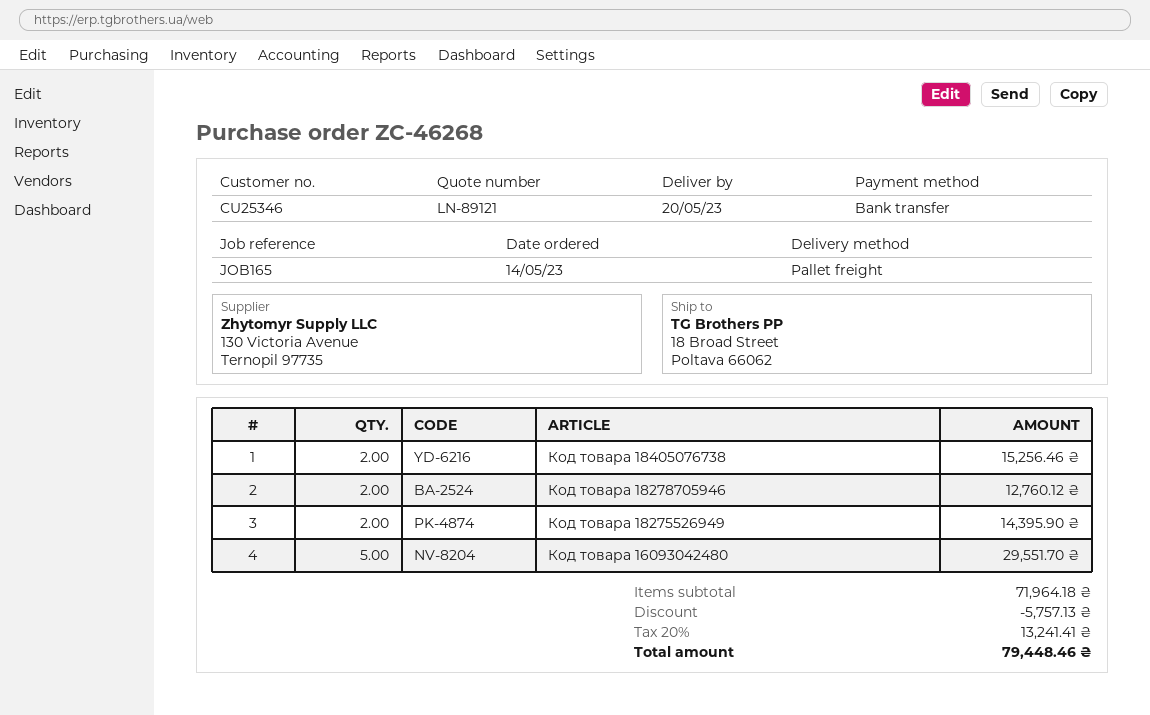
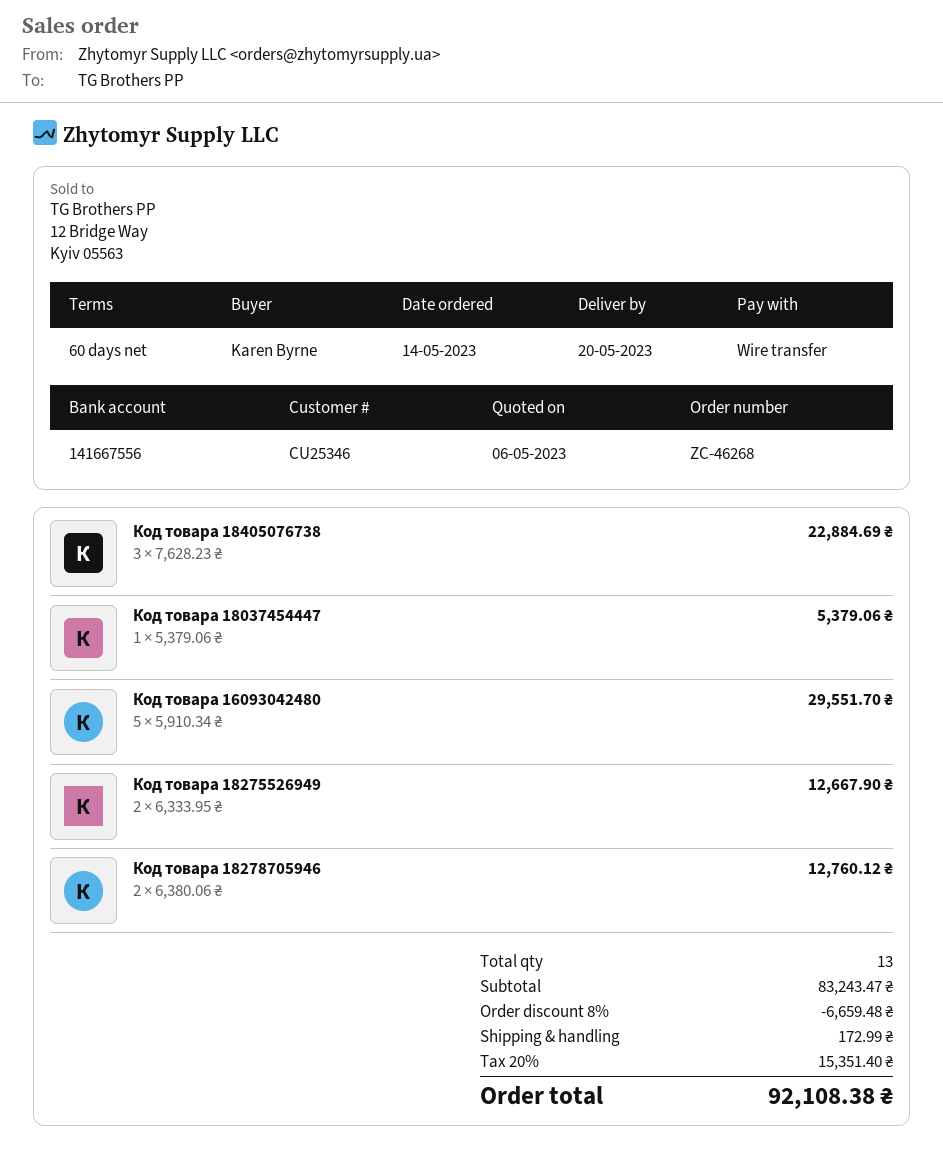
Код товара 18405076738: 2 for 15256.46 -> 3 for 22884.69
Код товара 18275526949: 2 for 14395.90 -> 2 for 12667.90
Код товара 18037454447: none -> 1 for 5379.06
subtotal: 71964.18 -> 83243.47
discount: 5757.13 -> 6659.48
shipping: none -> 172.99
tax: 20% = 13241.41 -> 20% = 15351.40
total: 79448.46 -> 92108.38

